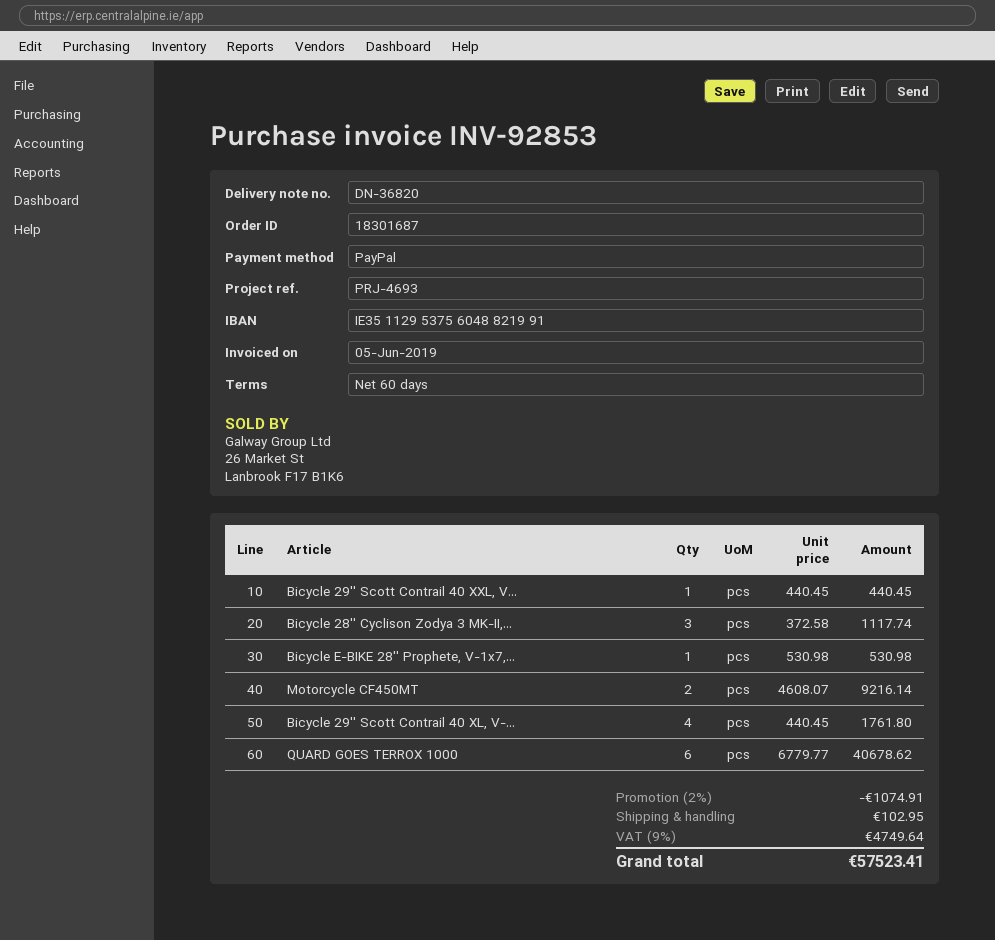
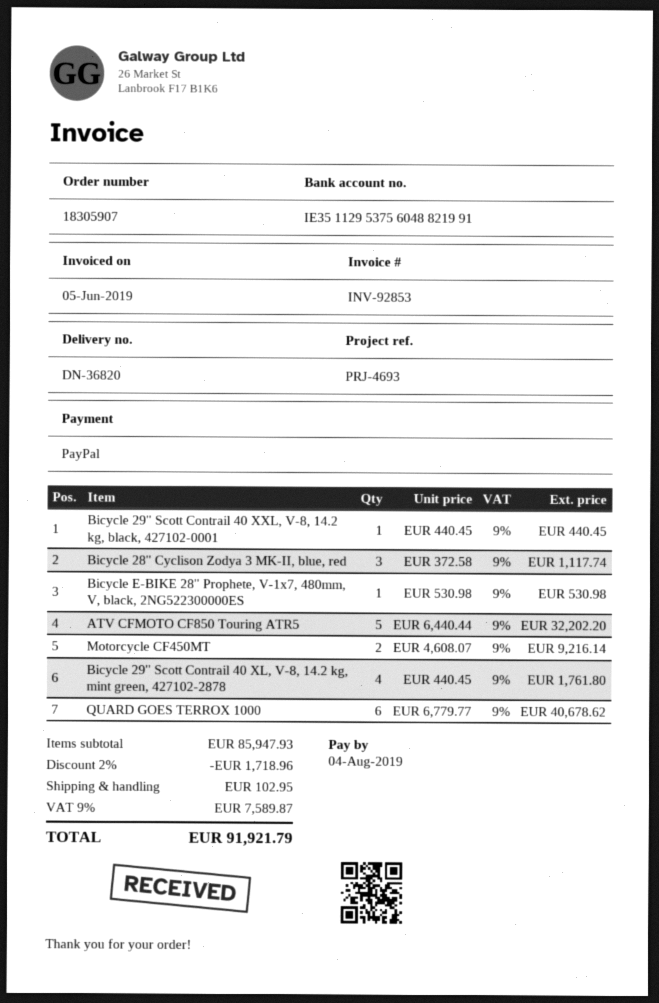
order number: 18301687 -> 18305907
ATV CFMOTO CF850 Touring ATR5: none -> 5 x 6440.44 = 32202.20
discount: 2% = 1074.91 -> 2% = 1718.96
tax: 9% = 4749.64 -> 9% = 7589.87
total: 57523.41 -> 91921.79

